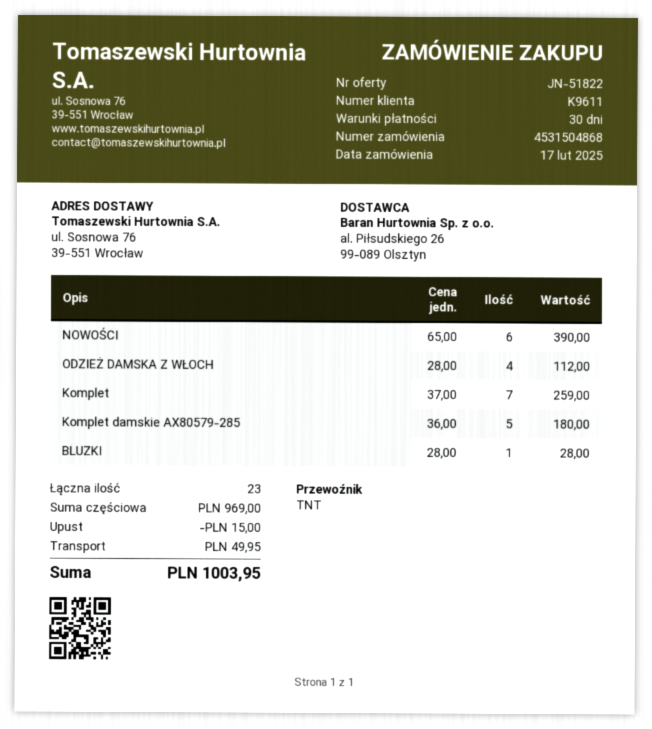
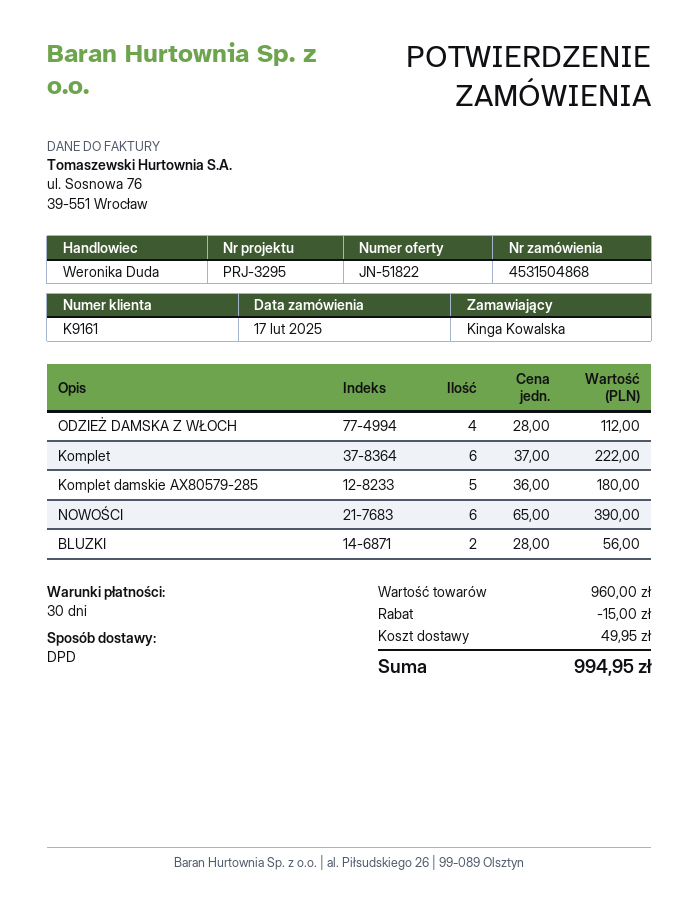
customer number: K9611 -> K9161
shipping method: TNT -> DPD
Komplet: 7 x 37.00 = 259.00 -> 6 x 37.00 = 222.00
BLUZKI: 1 x 28.00 = 28.00 -> 2 x 28.00 = 56.00
subtotal: 969.00 -> 960.00
total: 1003.95 -> 994.95

